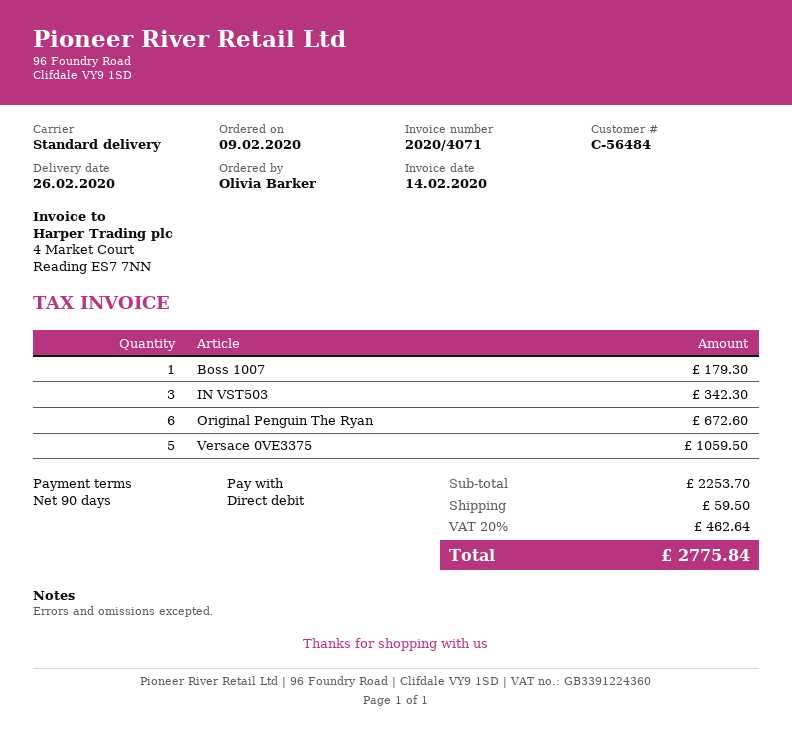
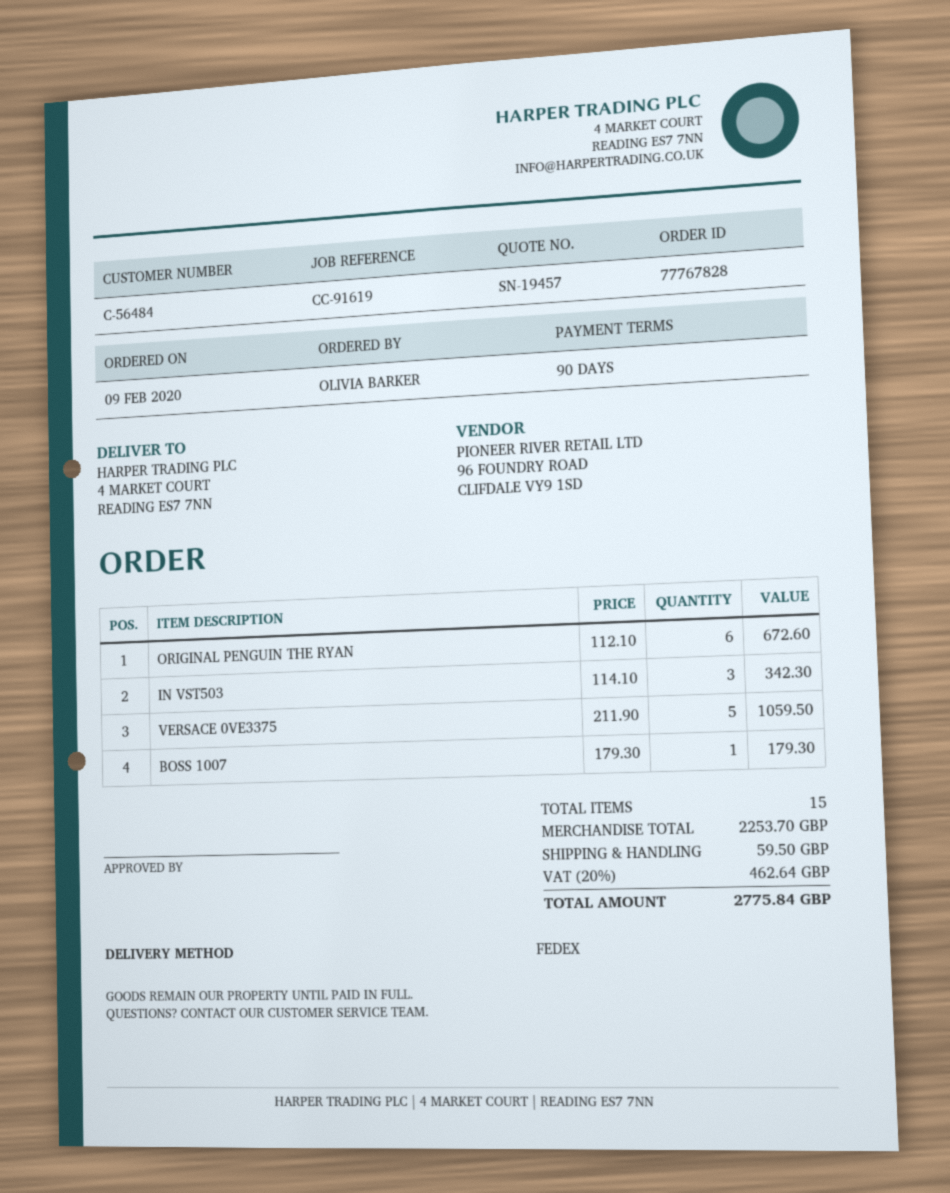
shipping method: standard -> FedEx

